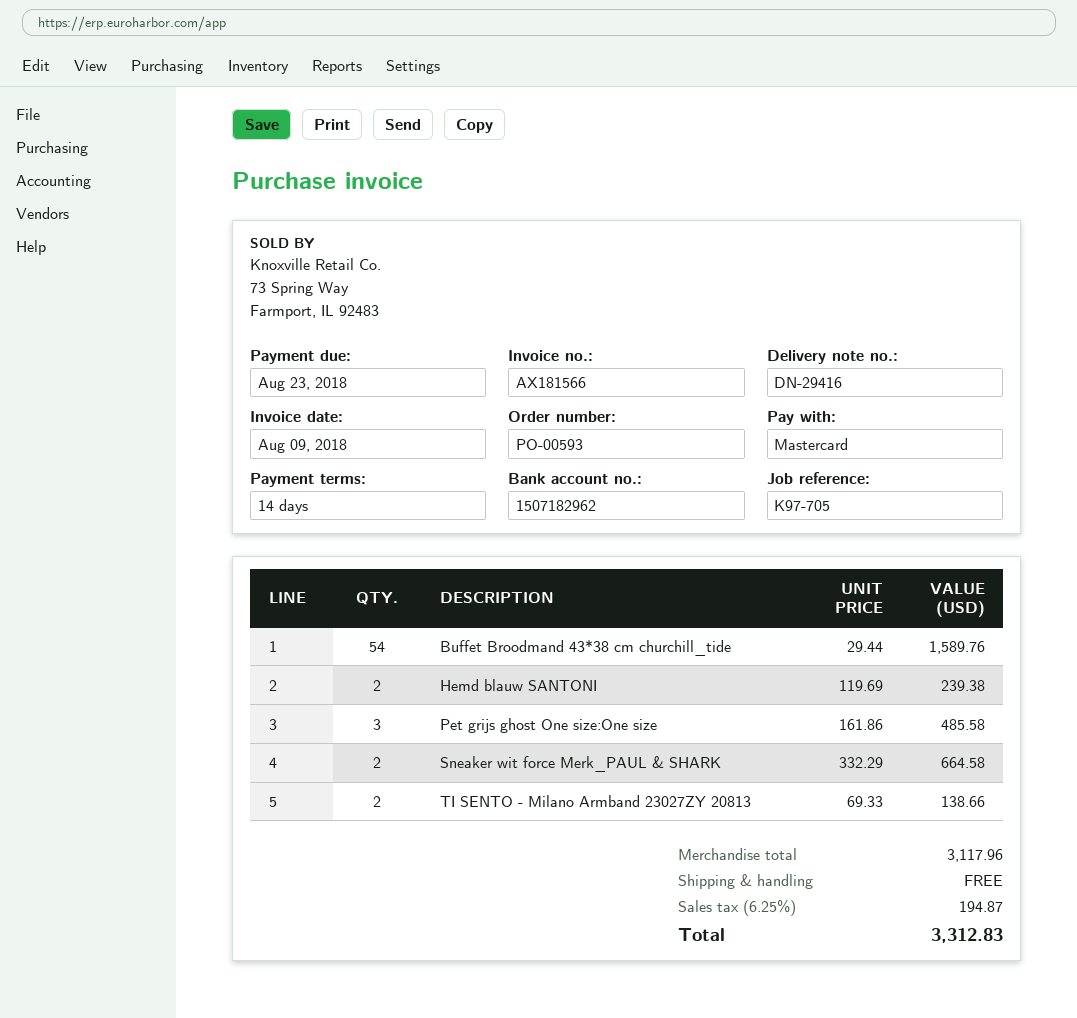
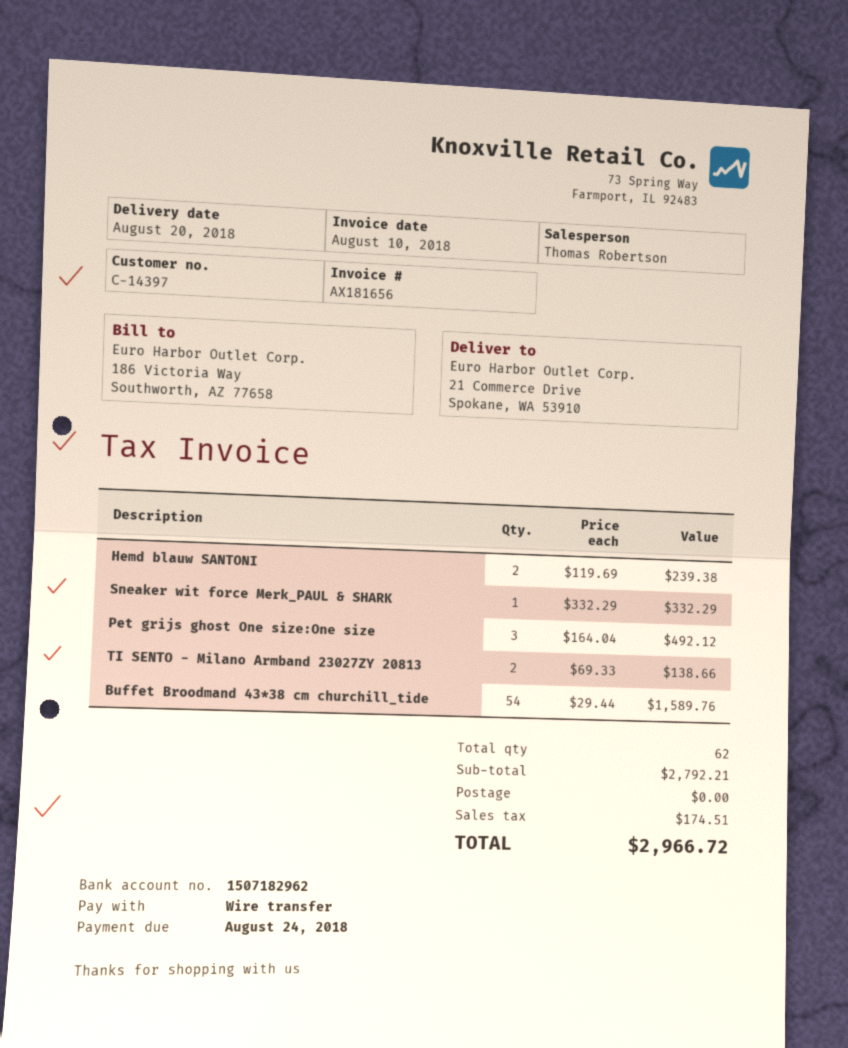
invoice number: AX181566 -> AX181656
invoice date: 2018-08-09 -> 2018-08-10
due date: 2018-08-23 -> 2018-08-24
payment method: Mastercard -> bank transfer
Pet grijs ghost One size:One size: 3 x 161.86 = 485.58 -> 3 x 164.04 = 492.12
Sneaker wit force Merk_PAUL & SHARK: 2 x 332.29 = 664.58 -> 1 x 332.29 = 332.29
subtotal: 3117.96 -> 2792.21
tax: 194.87 -> 174.51
total: 3312.83 -> 2966.72

